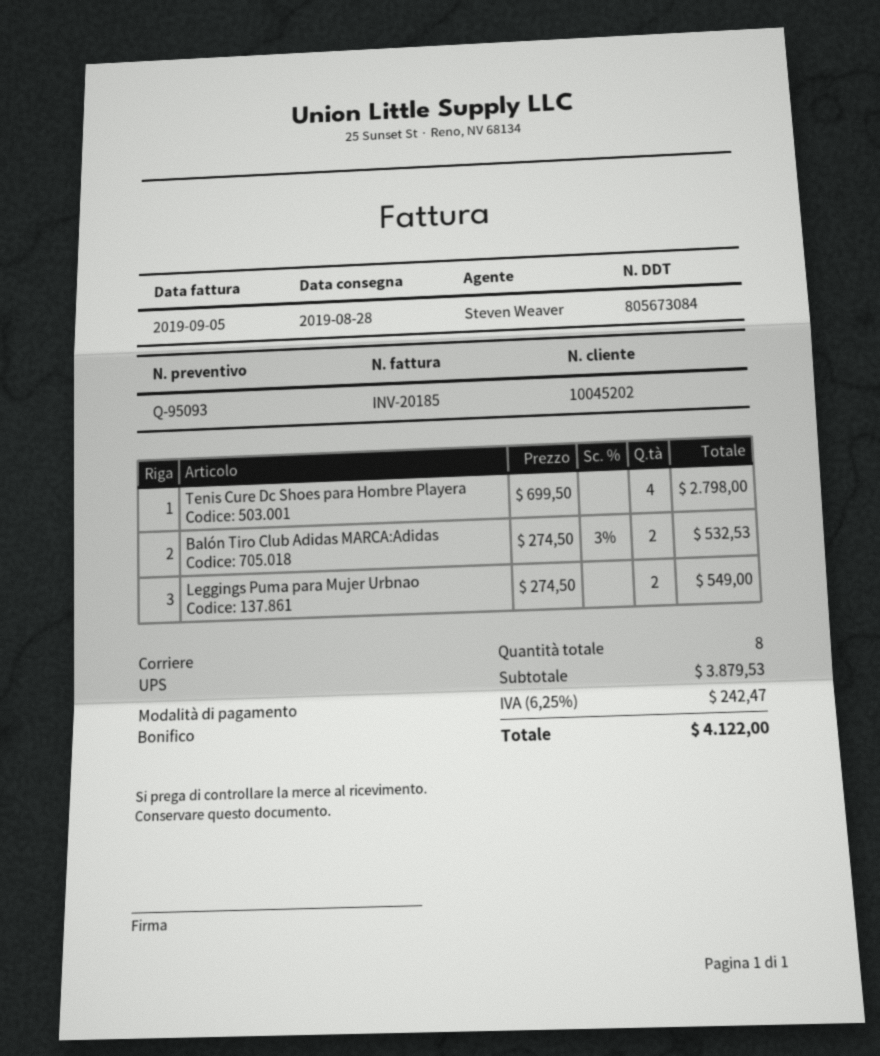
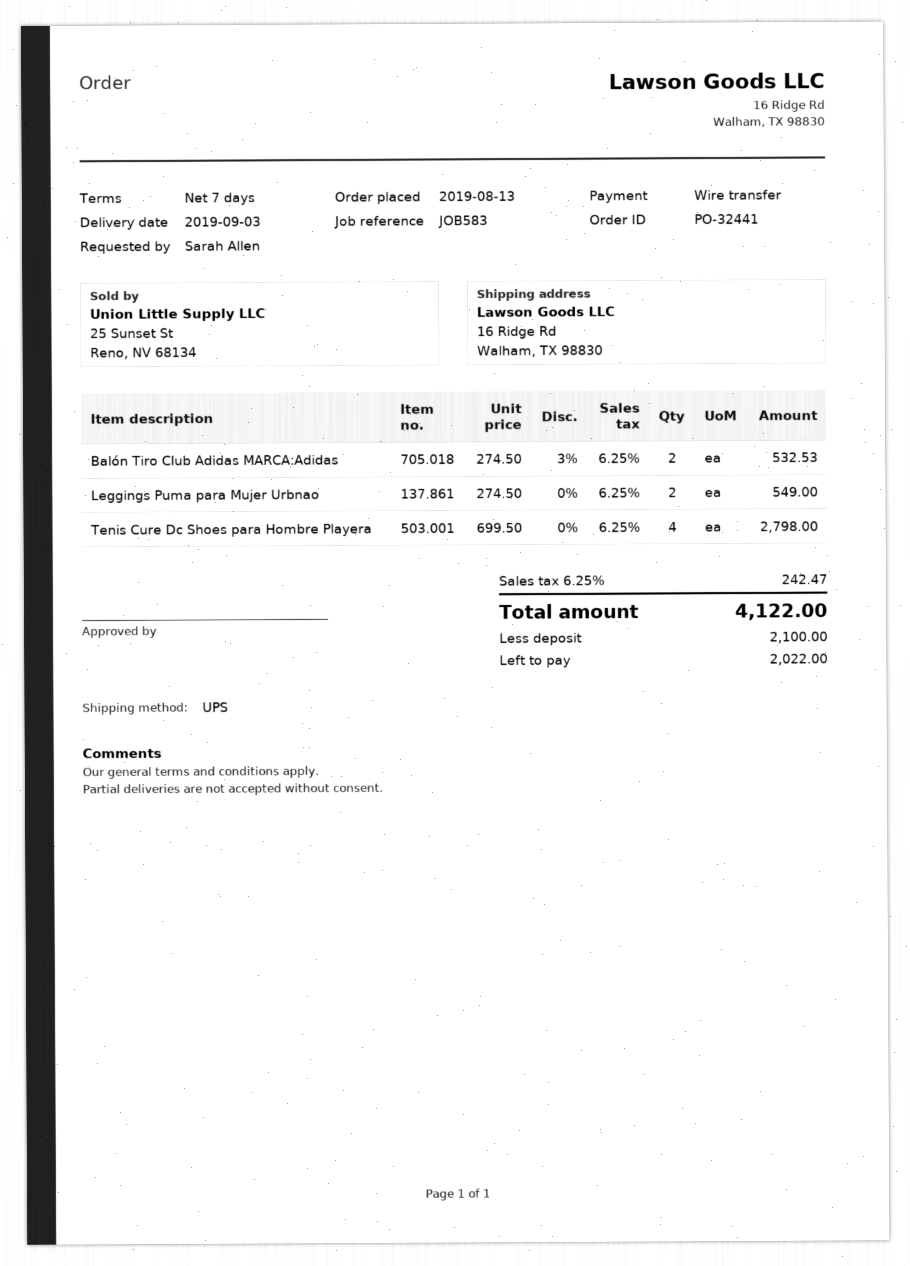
delivery date: 2019-08-28 -> 2019-09-03

